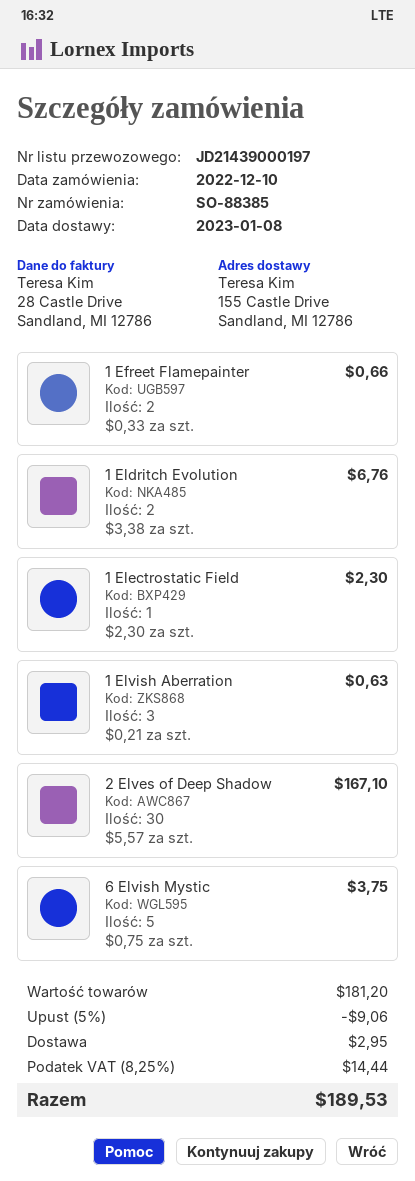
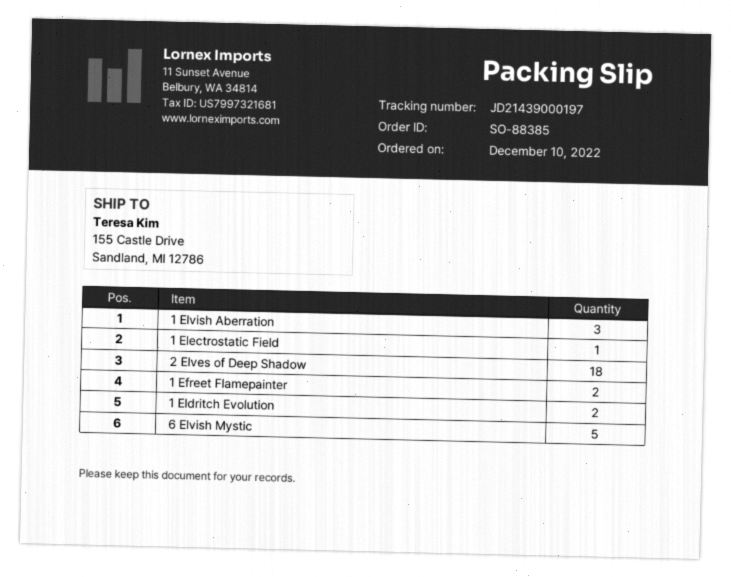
2 Elves of Deep Shadow: 30 -> 18

